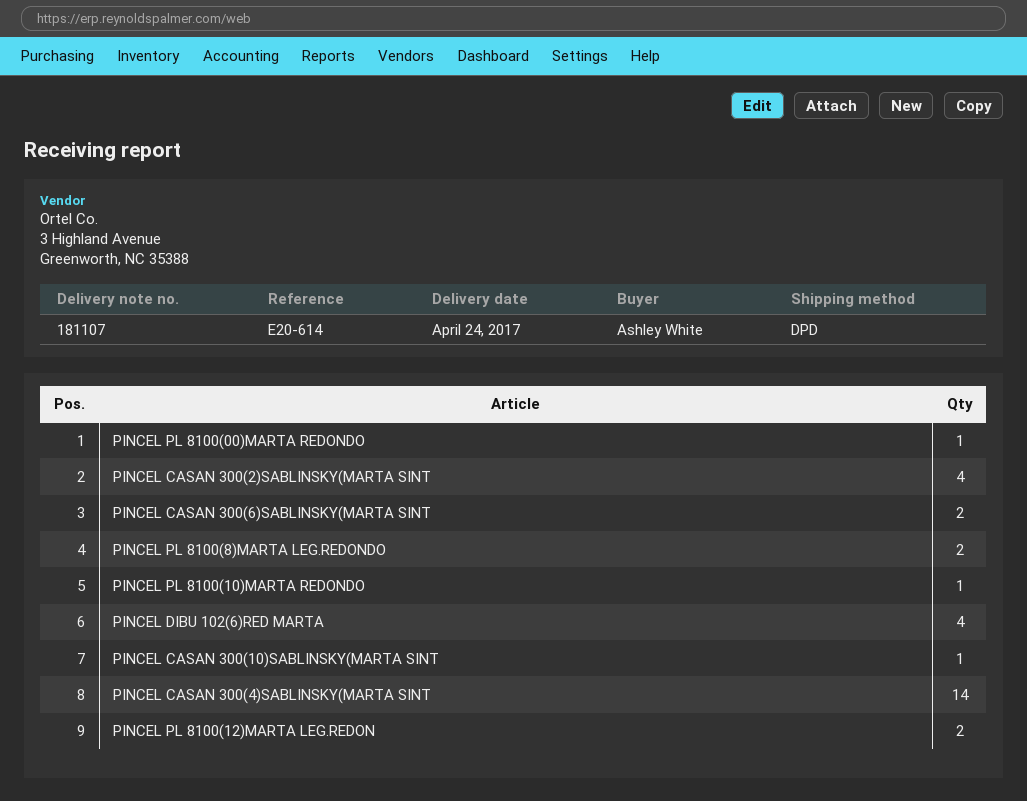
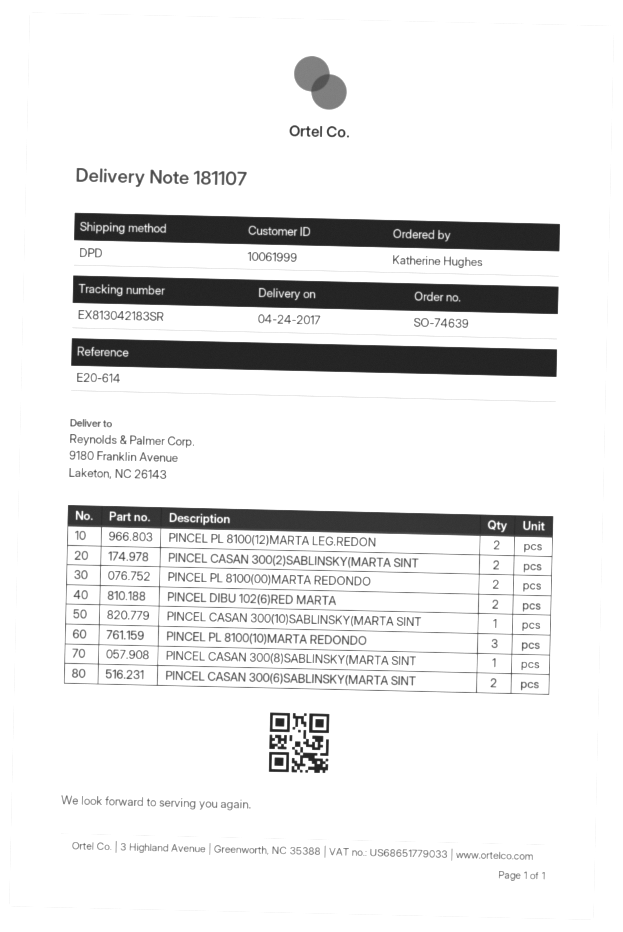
ordered by: Ashley White -> Katherine Hughes
PINCEL PL 8100(00)MARTA REDONDO: 1 -> 2
PINCEL CASAN 300(2)SABLINSKY(MARTA SINT: 4 -> 2
PINCEL PL 8100(8)MARTA LEG.REDONDO: 2 -> none
PINCEL PL 8100(10)MARTA REDONDO: 1 -> 3
PINCEL DIBU 102(6)RED MARTA: 4 -> 2
PINCEL CASAN 300(4)SABLINSKY(MARTA SINT: 14 -> none
PINCEL CASAN 300(8)SABLINSKY(MARTA SINT: none -> 1

